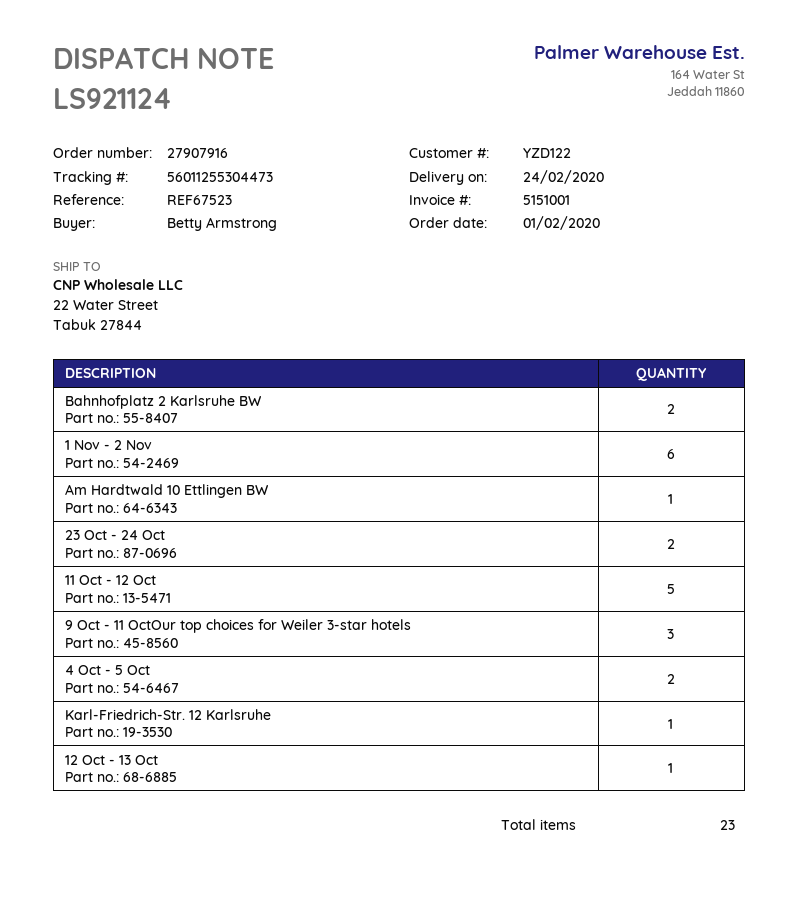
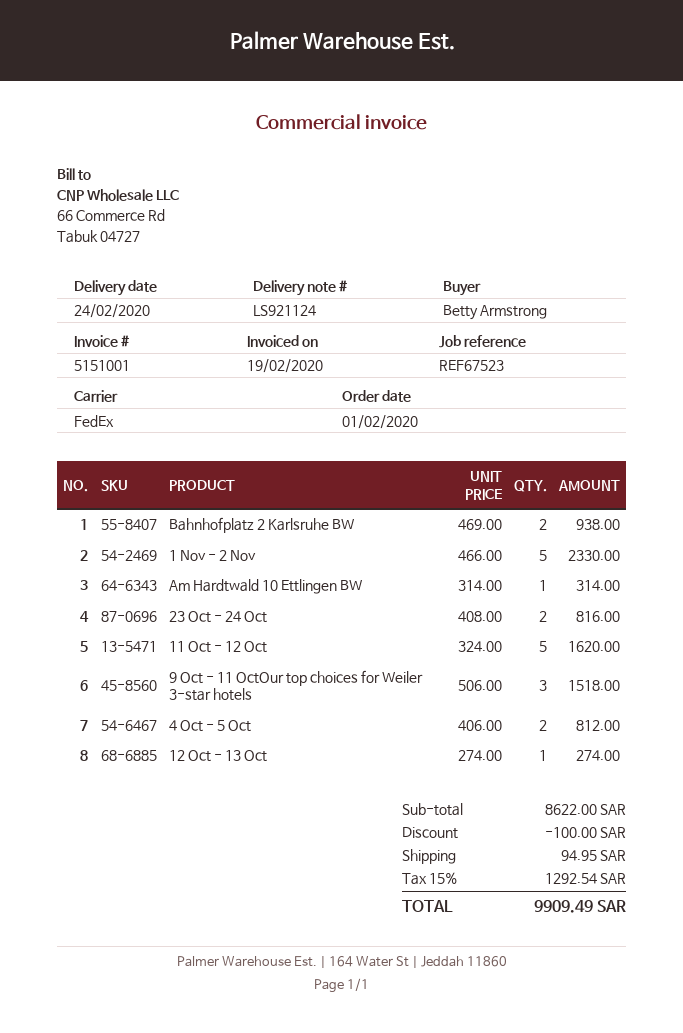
1 Nov - 2 Nov: 6 -> 5
Karl-Friedrich-Str. 12 Karlsruhe: 1 -> none

